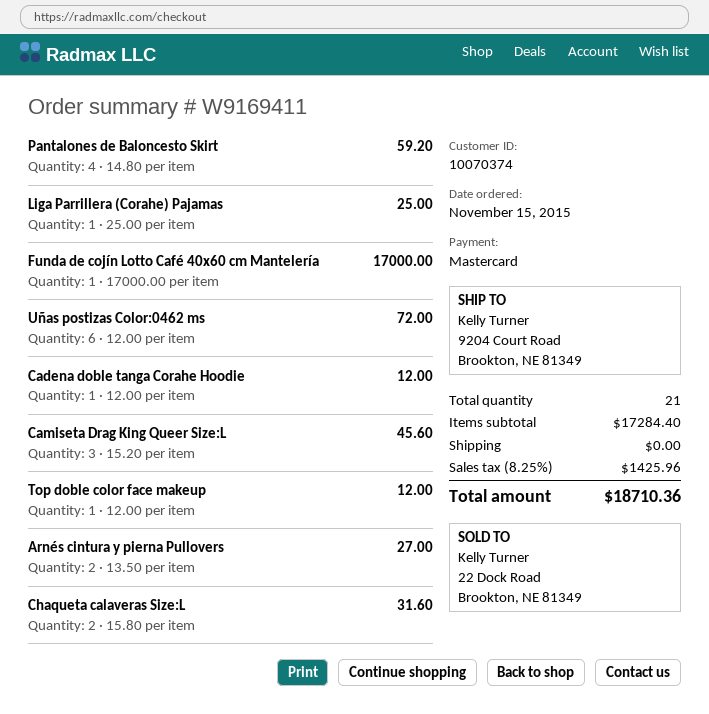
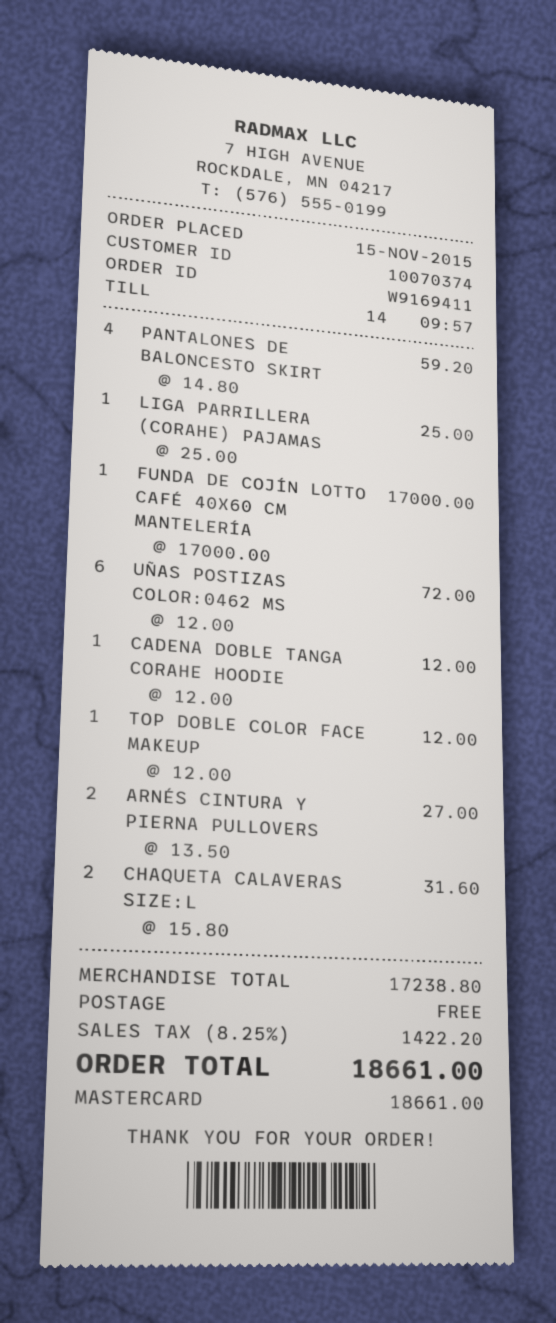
Camiseta Drag King Queer Size:L: 3 x 15.20 = 45.60 -> none
subtotal: 17284.40 -> 17238.80
tax: 8.25% = 1425.96 -> 8.25% = 1422.20
total: 18710.36 -> 18661.00

